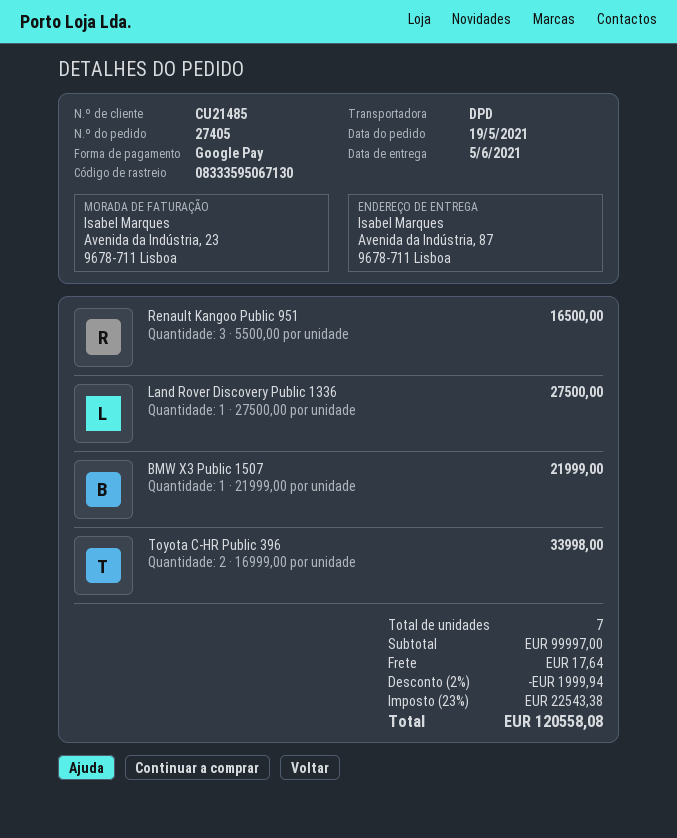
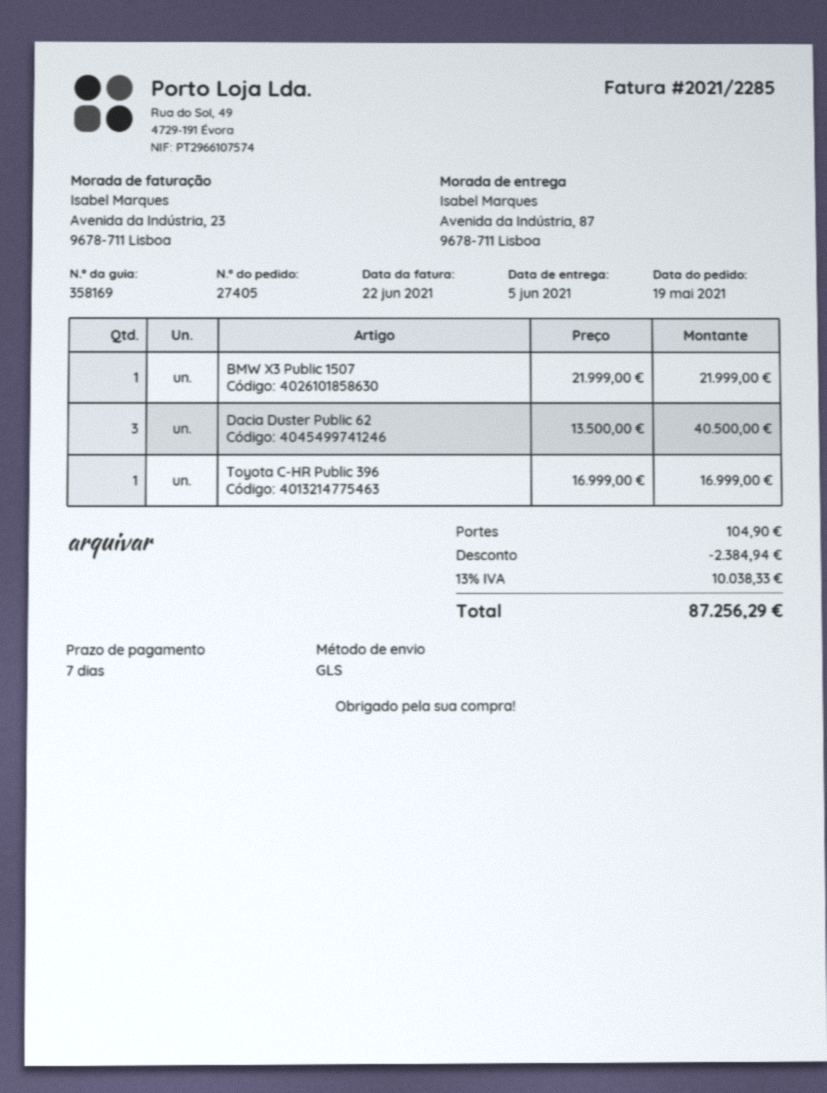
shipping method: DPD -> GLS
Renault Kangoo Public 951: 3 x 5500.00 = 16500.00 -> none
Land Rover Discovery Public 1336: 1 x 27500.00 = 27500.00 -> none
Toyota C-HR Public 396: 2 x 16999.00 = 33998.00 -> 1 x 16999.00 = 16999.00
Dacia Duster Public 62: none -> 3 x 13500.00 = 40500.00
discount: 1999.94 -> 2384.94
shipping: 17.64 -> 104.90
tax: 23% = 22543.38 -> 13% = 10038.33
total: 120558.08 -> 87256.29

